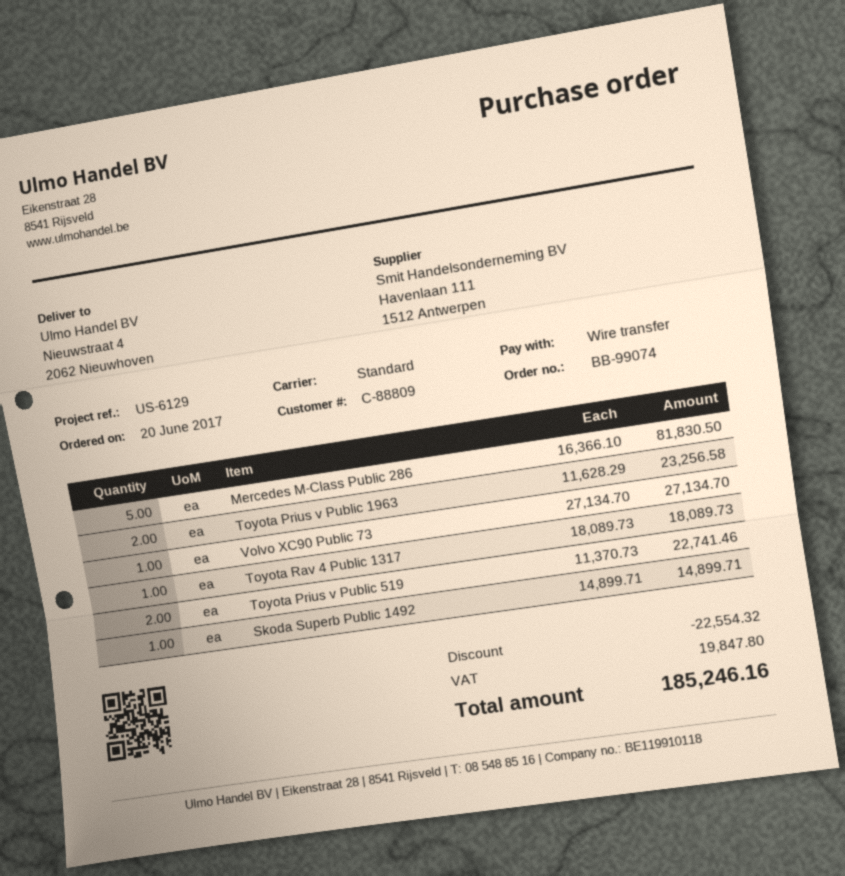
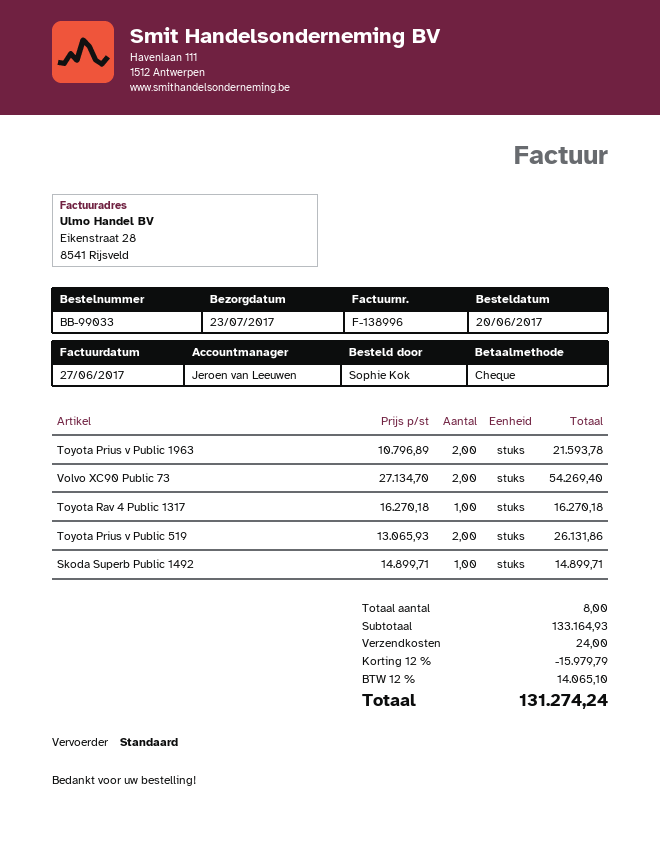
order number: BB-99074 -> BB-99033
payment method: bank transfer -> cheque
Mercedes M-Class Public 286: 5 x 16366.10 = 81830.50 -> none
Toyota Prius v Public 1963: 2 x 11628.29 = 23256.58 -> 2 x 10796.89 = 21593.78
Volvo XC90 Public 73: 1 x 27134.70 = 27134.70 -> 2 x 27134.70 = 54269.40
Toyota Rav 4 Public 1317: 1 x 18089.73 = 18089.73 -> 1 x 16270.18 = 16270.18
Toyota Prius v Public 519: 2 x 11370.73 = 22741.46 -> 2 x 13065.93 = 26131.86
discount: 22554.32 -> 15979.79
shipping: none -> 24.00
tax: 19847.80 -> 14065.10
total: 185246.16 -> 131274.24

